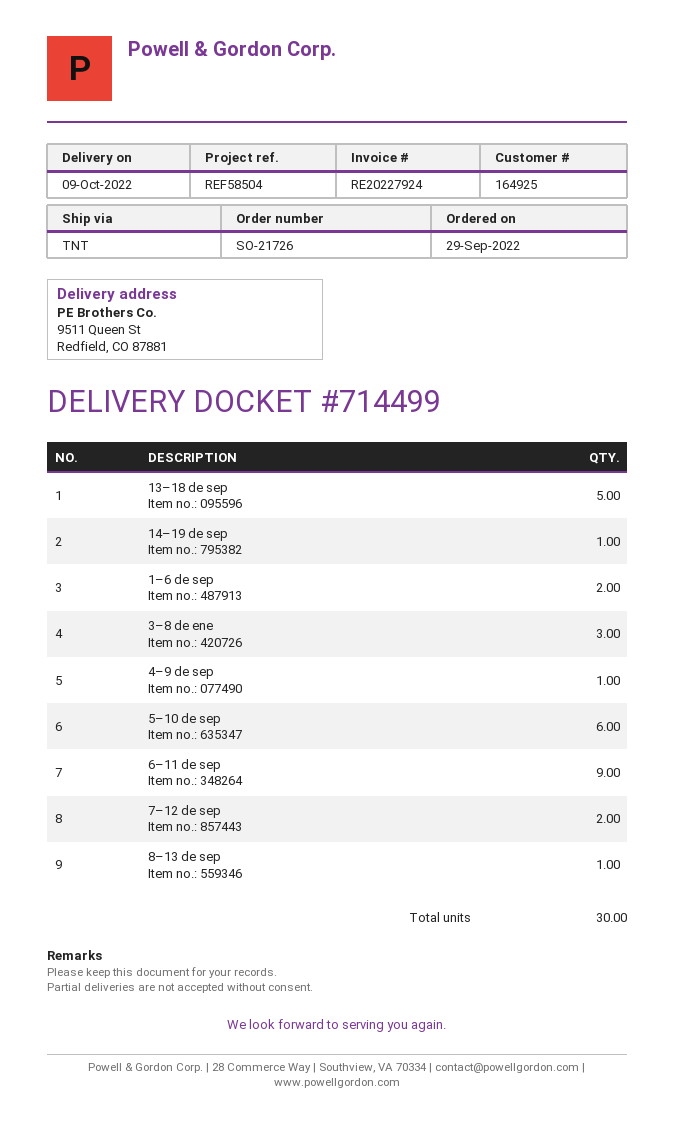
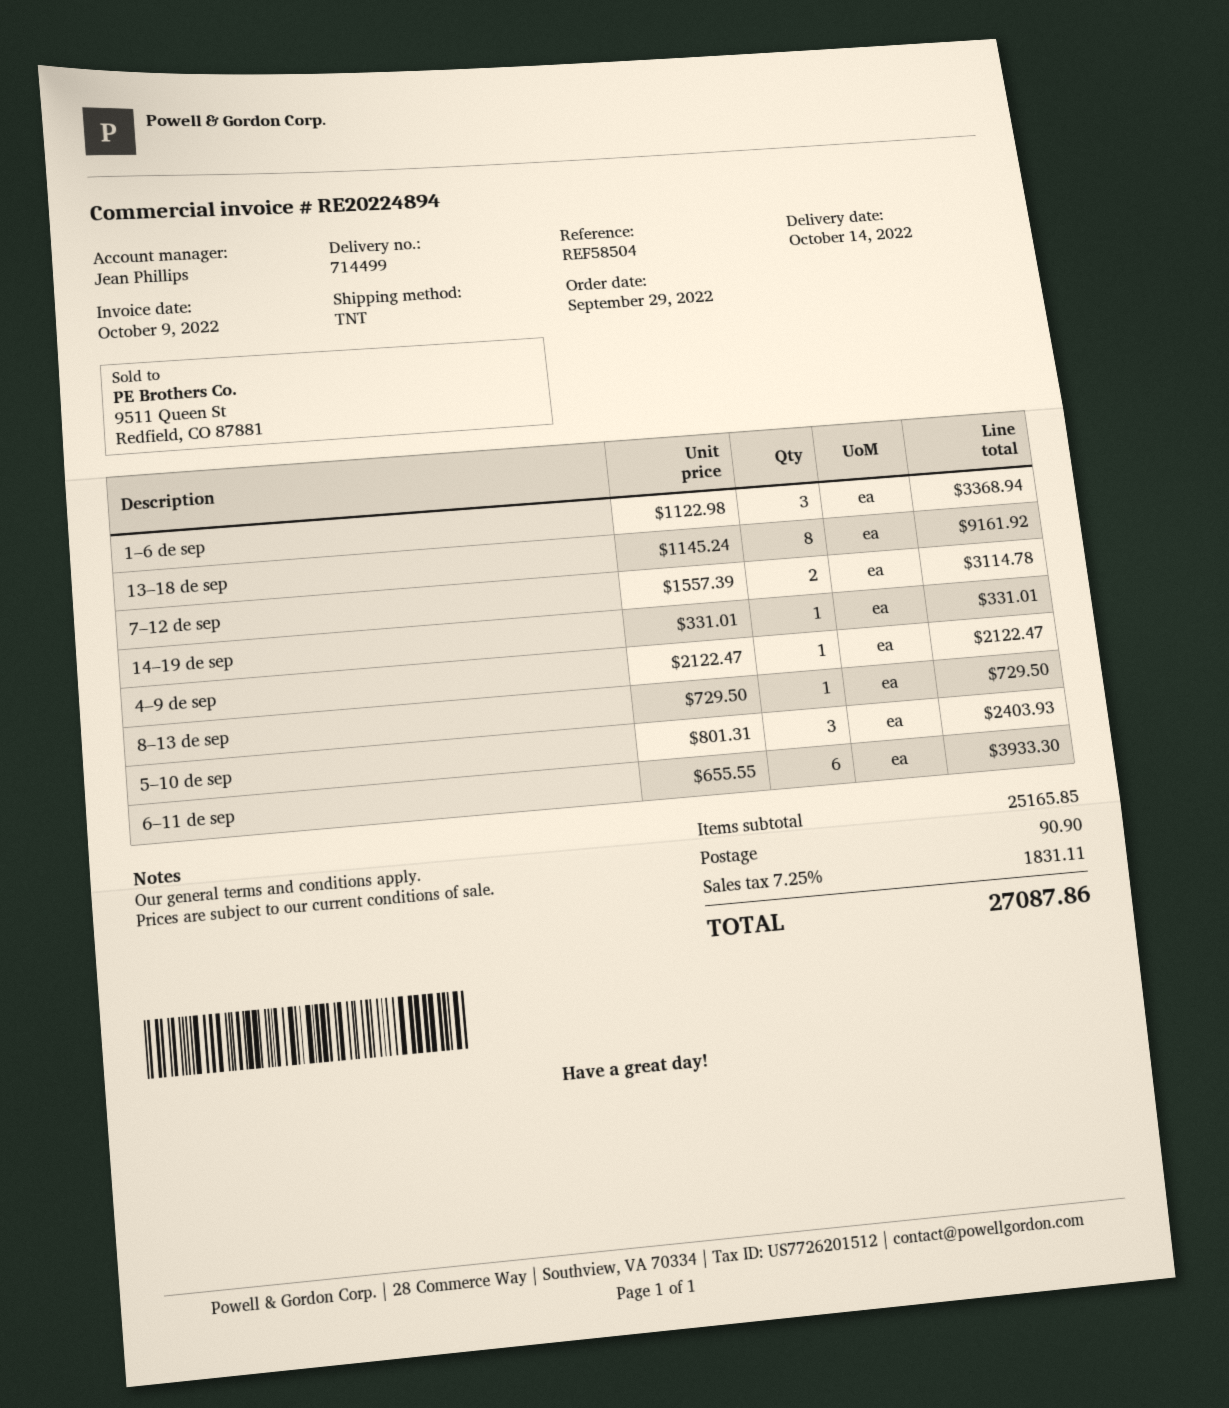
delivery date: 2022-10-09 -> 2022-10-14
invoice number: RE20227924 -> RE20224894
13–18 de sep: 5 -> 8
1–6 de sep: 2 -> 3
3–8 de ene: 3 -> none
5–10 de sep: 6 -> 3
6–11 de sep: 9 -> 6

